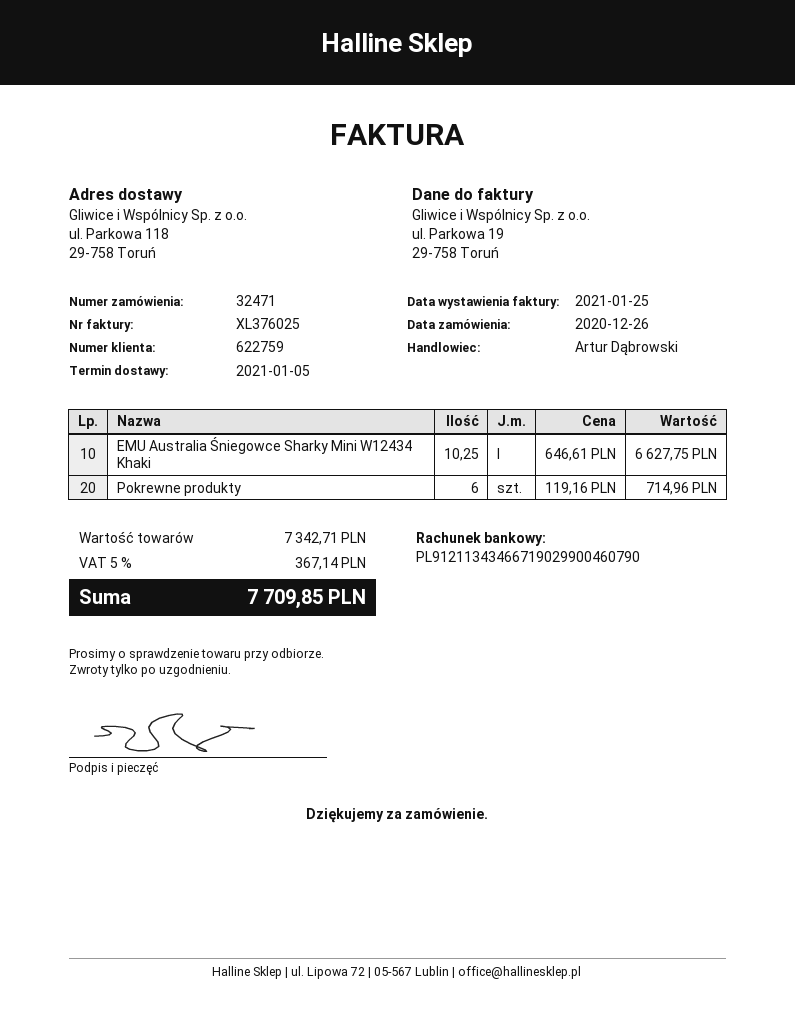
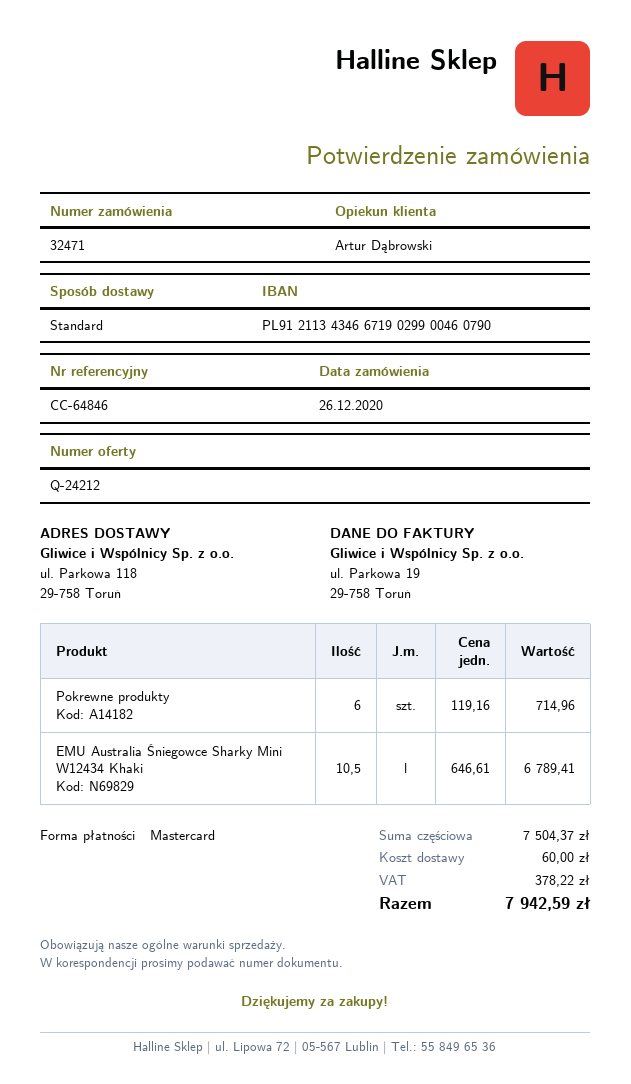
EMU Australia Śniegowce Sharky Mini W12434 Khaki: 10.25 x 646.61 = 6627.75 -> 10.5 x 646.61 = 6789.41
subtotal: 7342.71 -> 7504.37
shipping: none -> 60.00
tax: 367.14 -> 378.22
total: 7709.85 -> 7942.59

